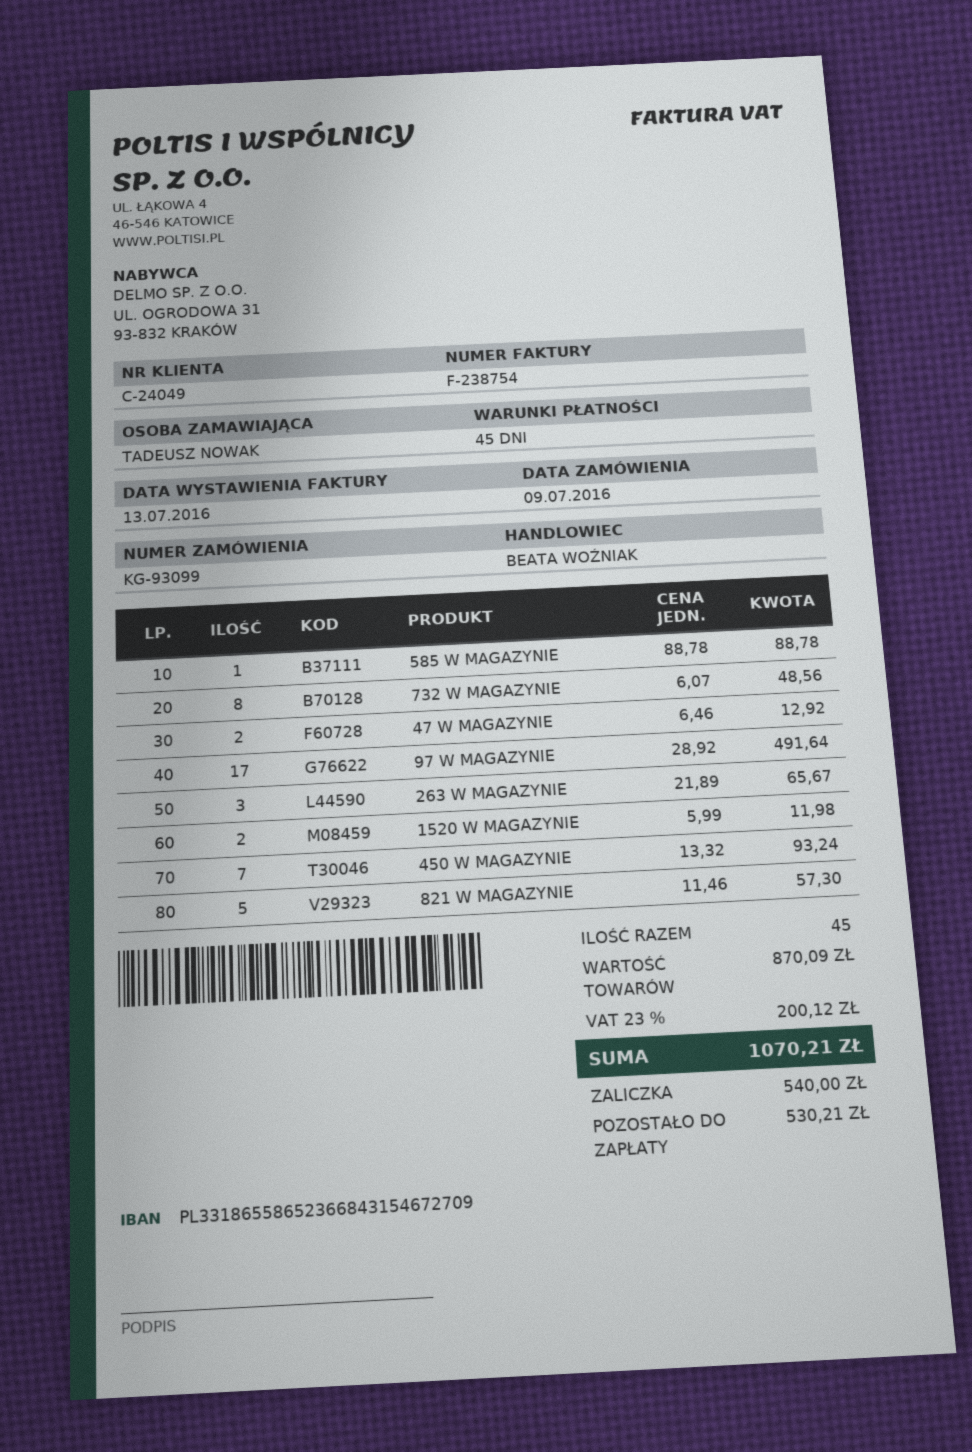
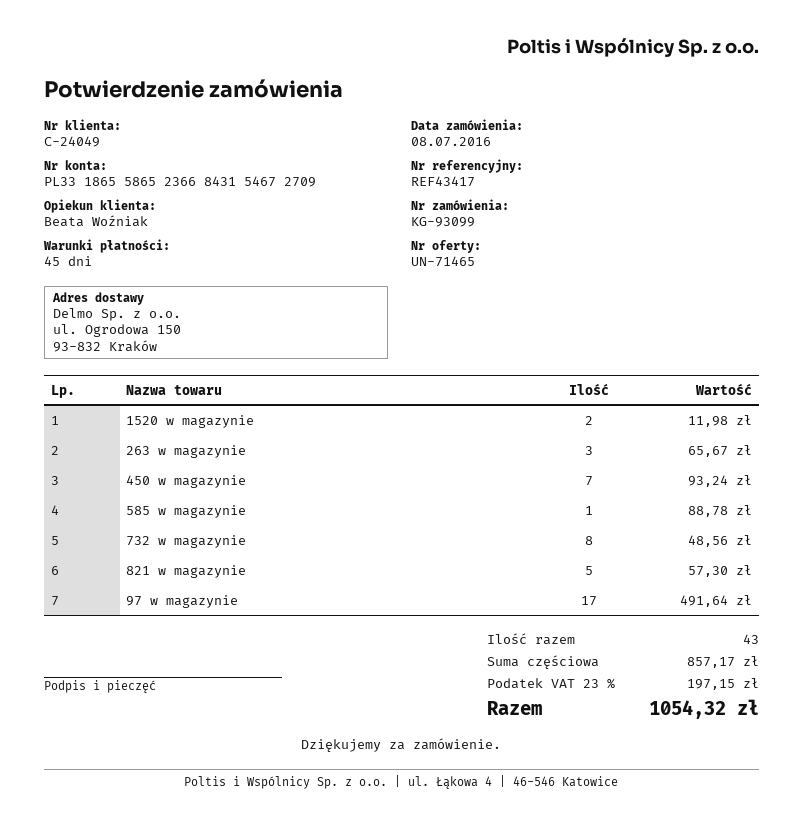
order date: 2016-07-09 -> 2016-07-08
47 W MAGAZYNIE: 2 for 12.92 -> none
total quantity: 45 -> 43
subtotal: 870.09 -> 857.17
tax: 23% = 200.12 -> 23% = 197.15
total: 1070.21 -> 1054.32

